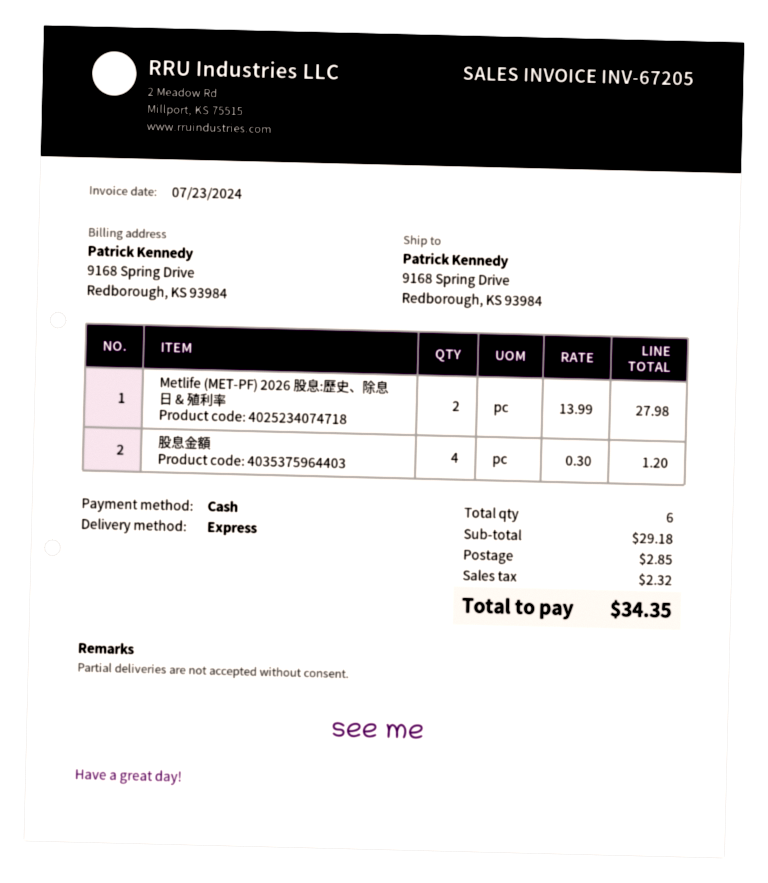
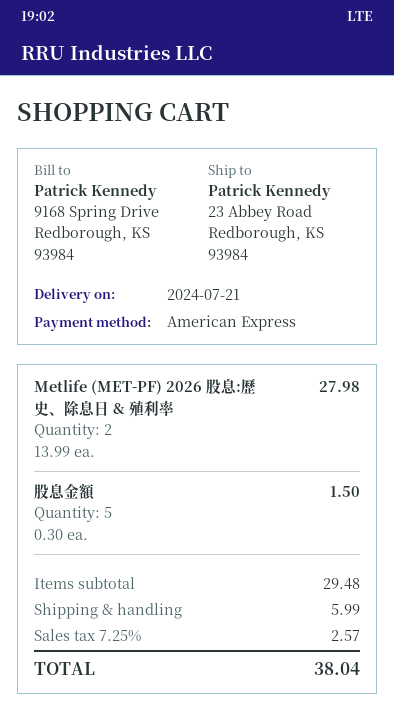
payment method: cash -> American Express
ship to: 9168 Spring Drive, Redborough, KS 93984 -> 23 Abbey Road, Redborough, KS 93984
股息金額: 4 x 0.30 = 1.20 -> 5 x 0.30 = 1.50
subtotal: 29.18 -> 29.48
shipping: 2.85 -> 5.99
tax: 2.32 -> 2.57
total: 34.35 -> 38.04

